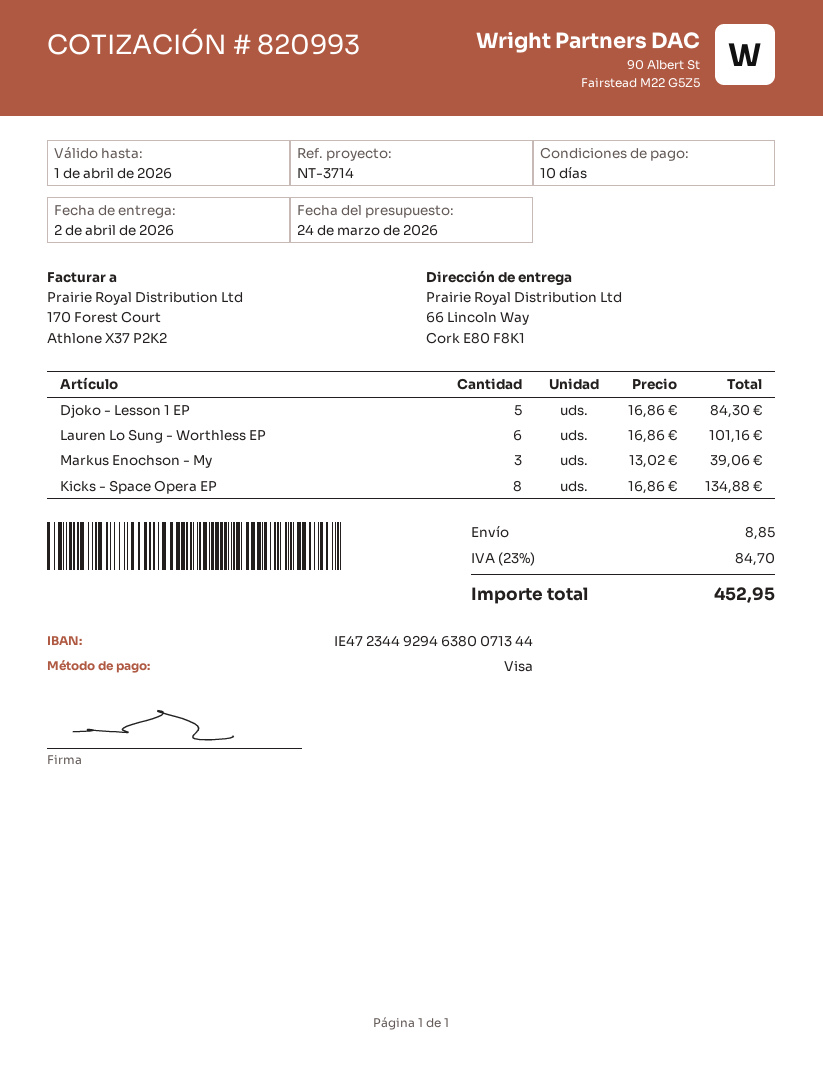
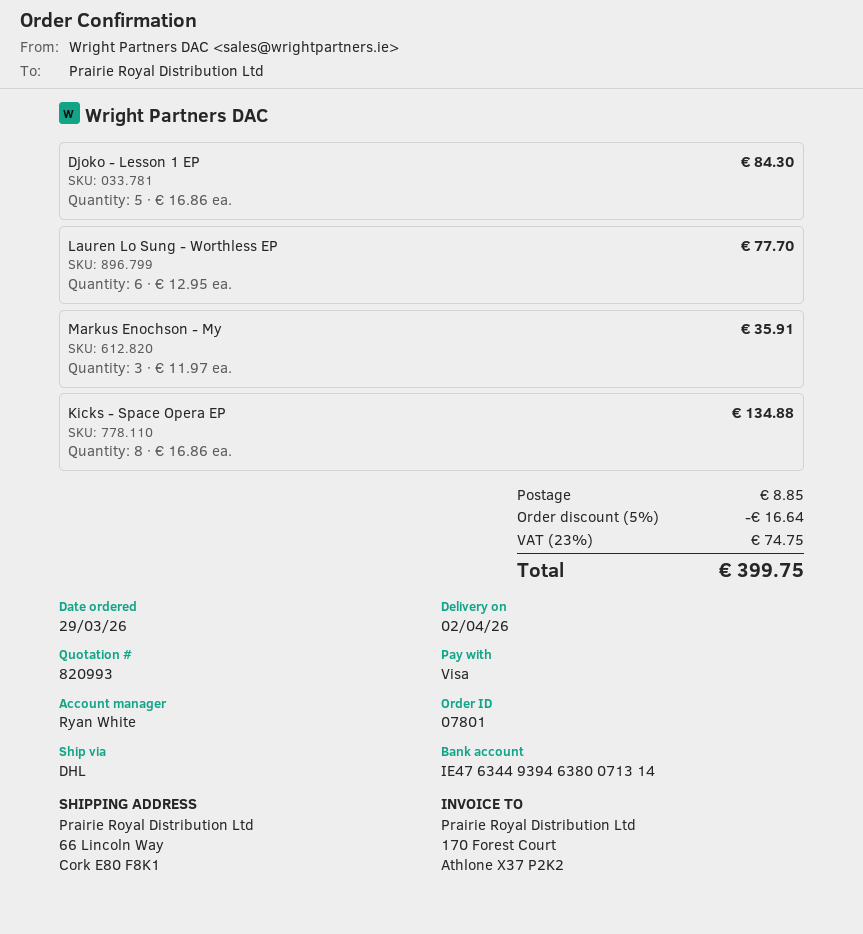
bank account: IE47234492946380071344 -> IE47634493946380071314
Lauren Lo Sung - Worthless EP: 6 x 16.86 = 101.16 -> 6 x 12.95 = 77.70
Markus Enochson - My: 3 x 13.02 = 39.06 -> 3 x 11.97 = 35.91
discount: none -> 5% = 16.64
tax: 23% = 84.70 -> 23% = 74.75
total: 452.95 -> 399.75

